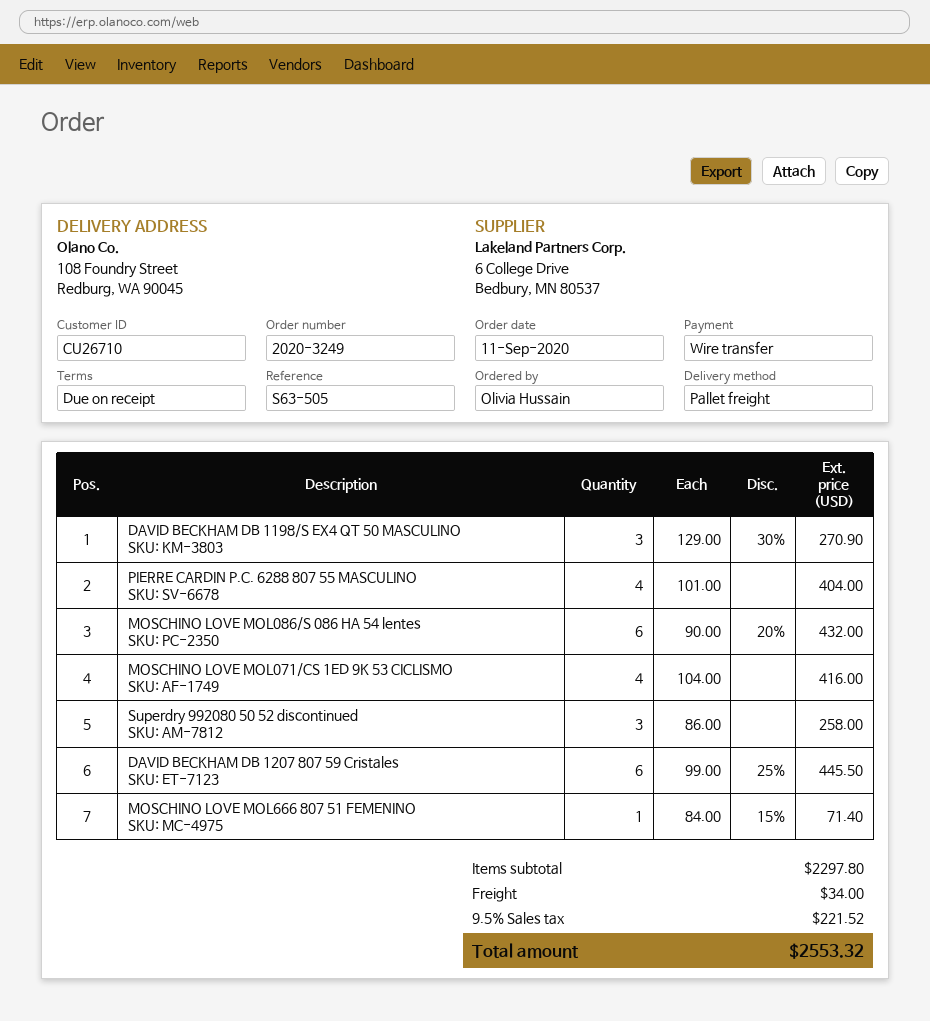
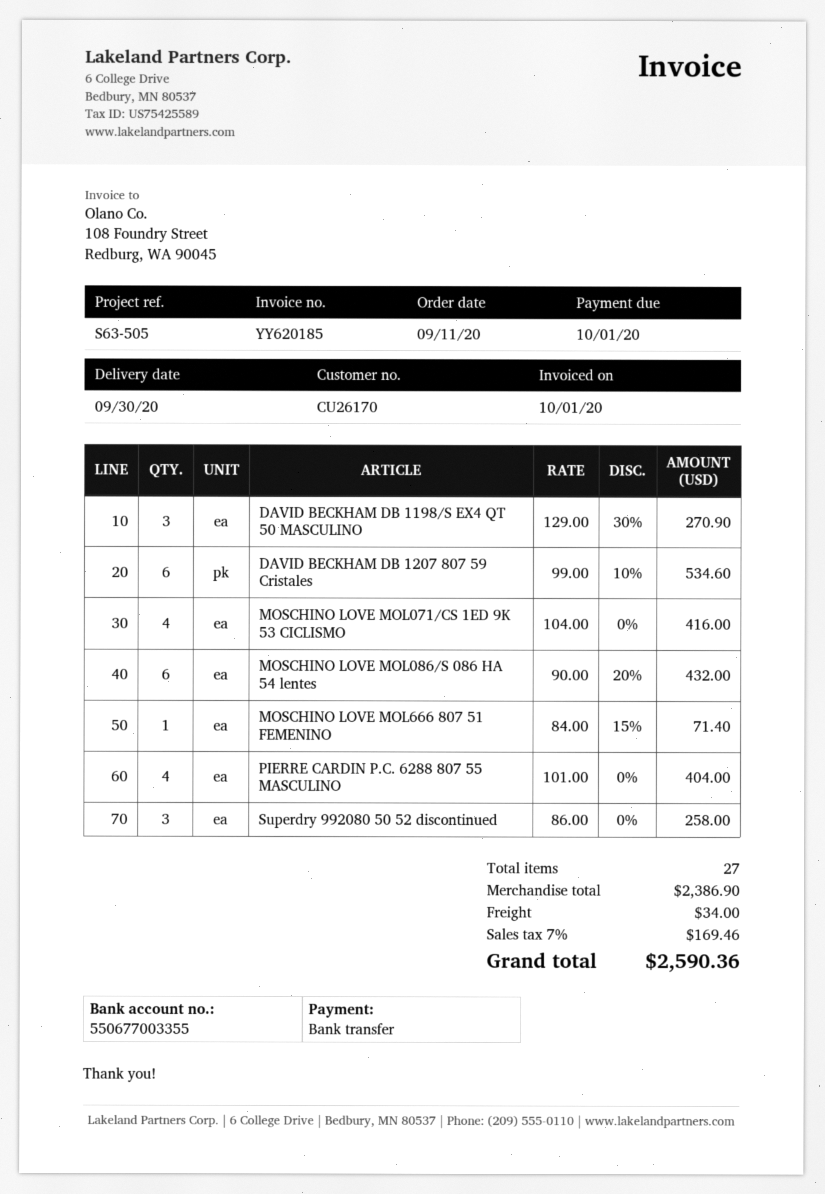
customer number: CU26710 -> CU26170
DAVID BECKHAM DB 1207 807 59 Cristales: 6 x 99.00 - 25% = 445.50 -> 6 x 99.00 - 10% = 534.60
subtotal: 2297.80 -> 2386.90
tax: 9.5% = 221.52 -> 7% = 169.46
total: 2553.32 -> 2590.36

